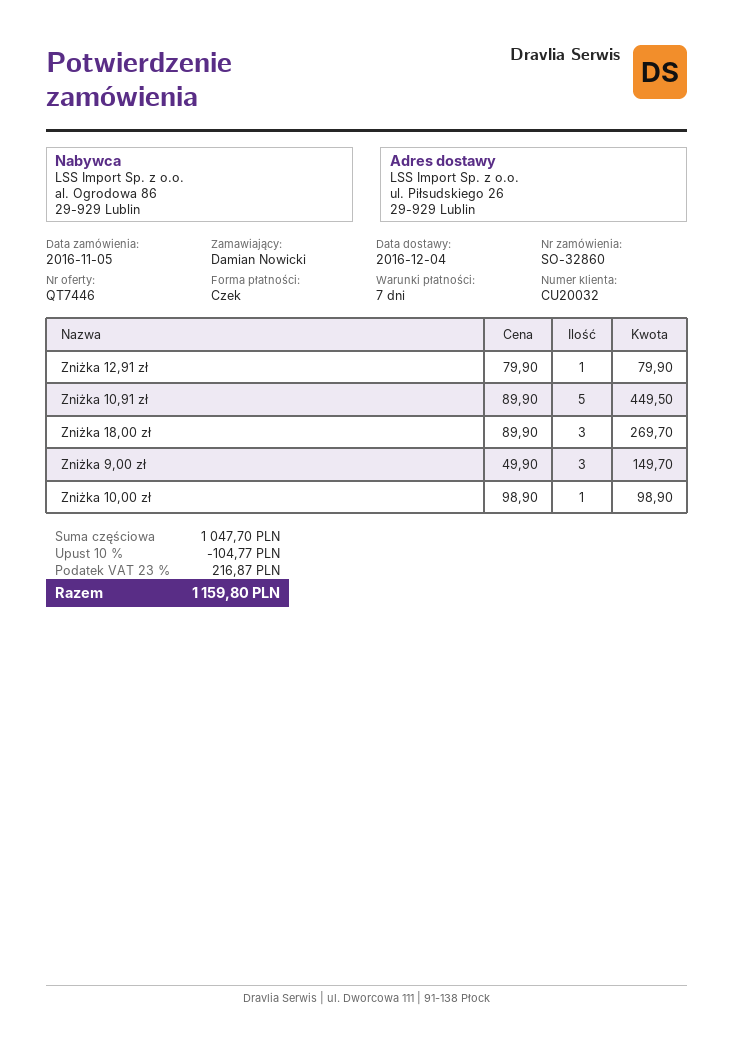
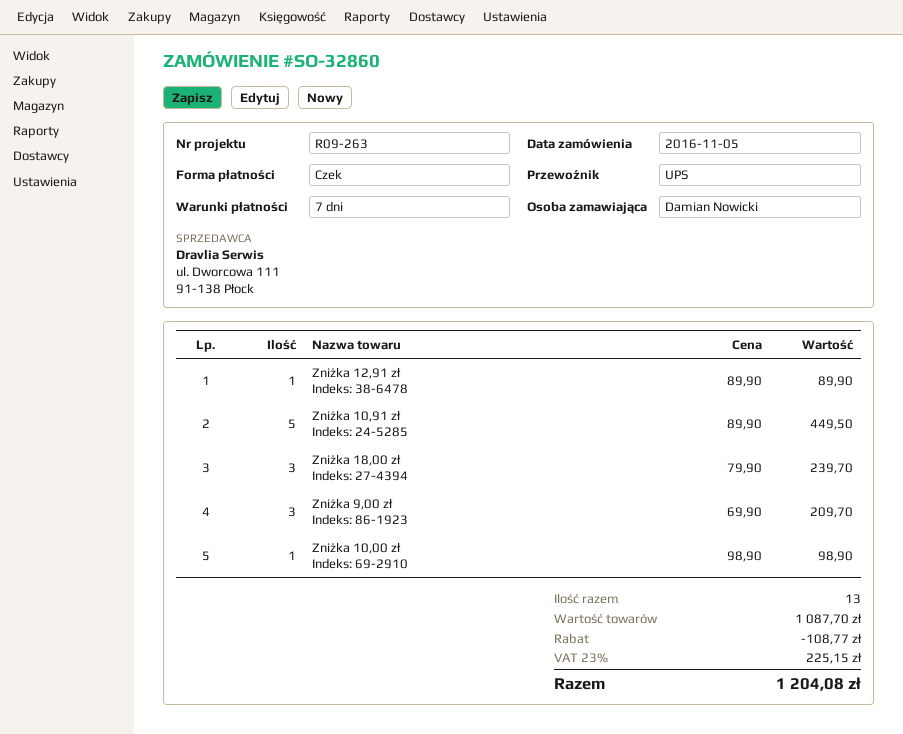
Zniżka 12,91 zł: 1 x 79.90 = 79.90 -> 1 x 89.90 = 89.90
Zniżka 18,00 zł: 3 x 89.90 = 269.70 -> 3 x 79.90 = 239.70
Zniżka 9,00 zł: 3 x 49.90 = 149.70 -> 3 x 69.90 = 209.70
subtotal: 1047.70 -> 1087.70
discount: 104.77 -> 108.77
tax: 23% = 216.87 -> 23% = 225.15
total: 1159.80 -> 1204.08

